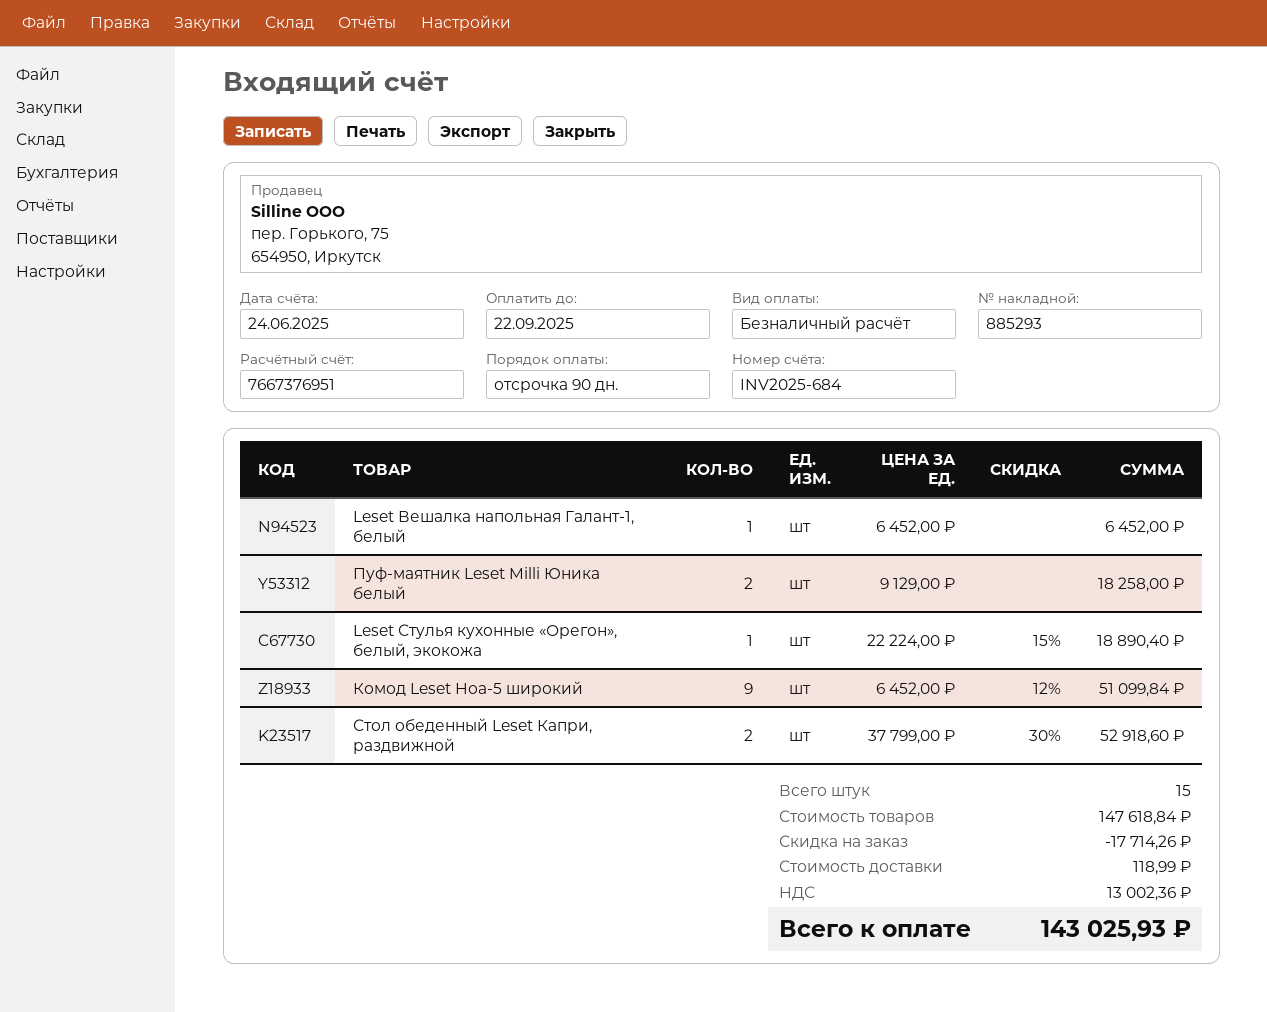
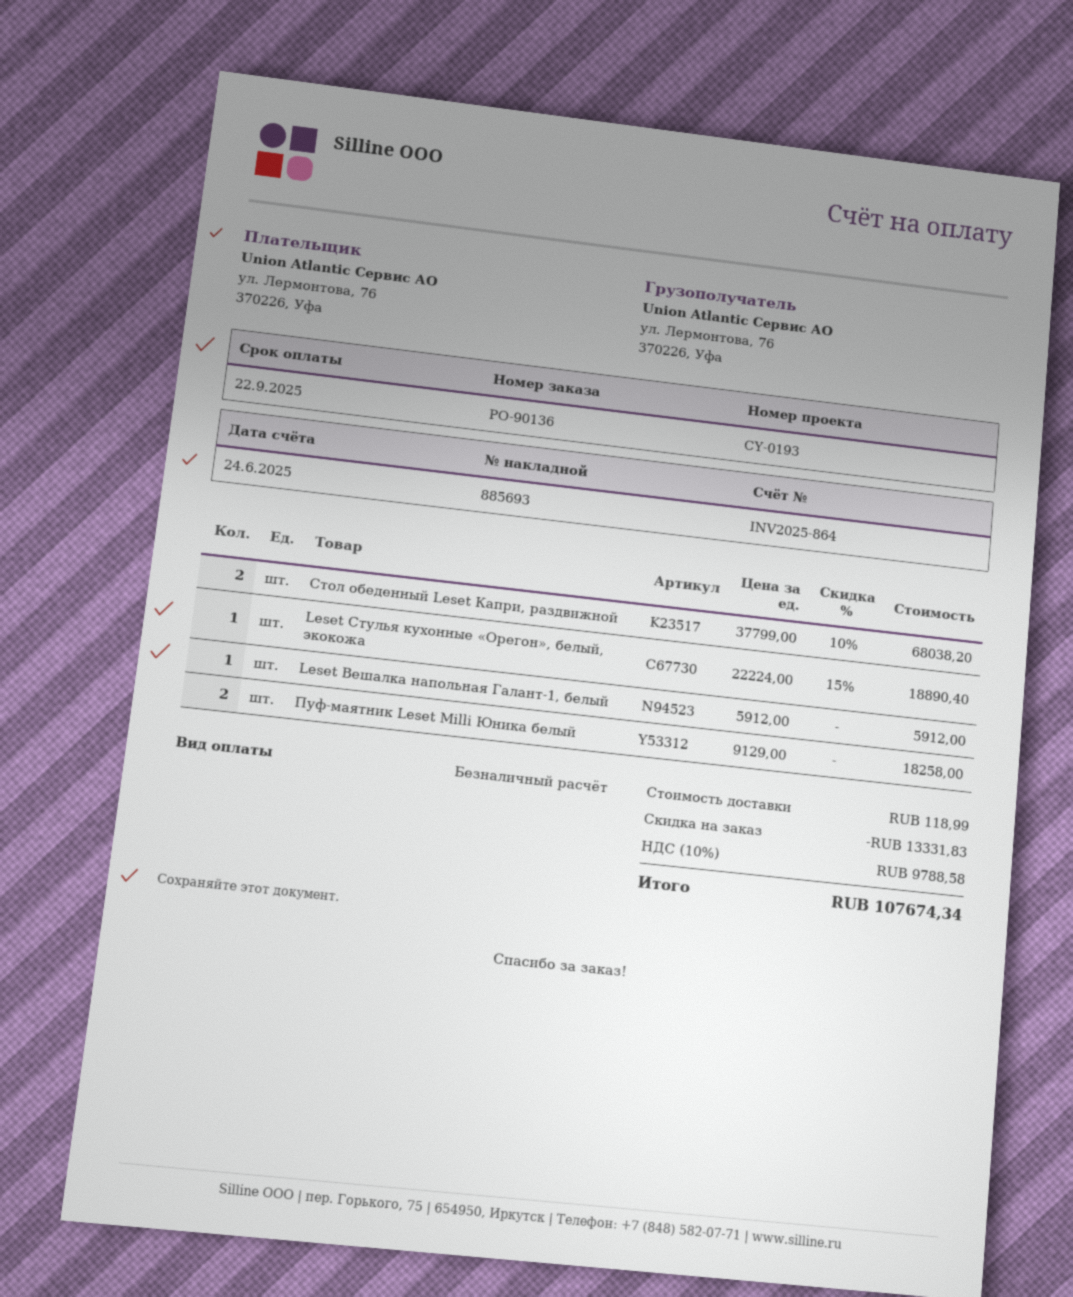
delivery note number: 885293 -> 885693
invoice number: INV2025-684 -> INV2025-864
Leset Вешалка напольная Галант-1, белый: 1 x 6452.00 = 6452.00 -> 1 x 5912.00 = 5912.00
Комод Leset Ноа-5 широкий: 9 x 6452.00 - 12% = 51099.84 -> none
Стол обеденный Leset Капри, раздвижной: 2 x 37799.00 - 30% = 52918.60 -> 2 x 37799.00 - 10% = 68038.20
discount: 17714.26 -> 13331.83
tax: 13002.36 -> 9788.58
total: 143025.93 -> 107674.34

